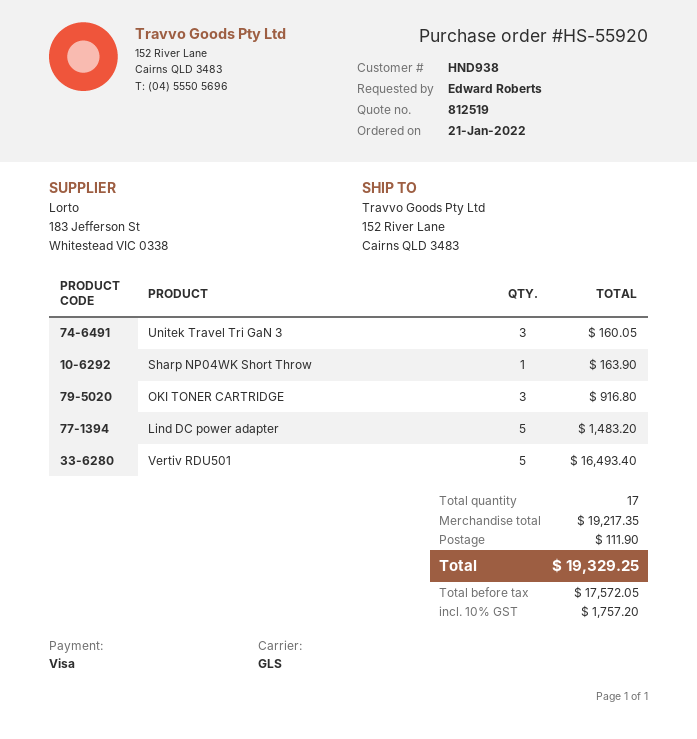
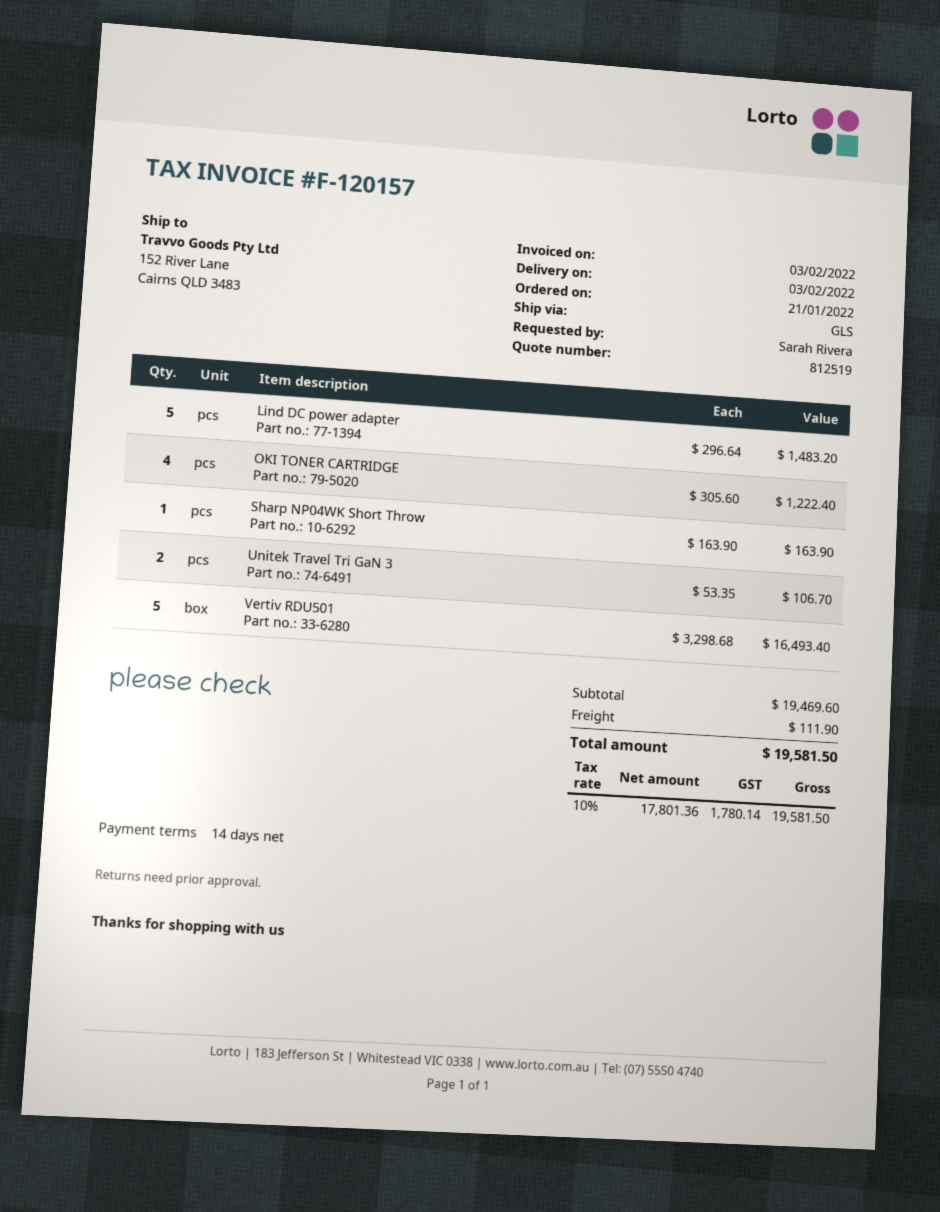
ordered by: Edward Roberts -> Sarah Rivera
Unitek Travel Tri GaN 3: 3 for 160.05 -> 2 for 106.70
OKI TONER CARTRIDGE: 3 for 916.80 -> 4 for 1222.40
subtotal: 19217.35 -> 19469.60
net: 17572.05 -> 17801.36
tax: 10% = 1757.20 -> 10% = 1780.14
total: 19329.25 -> 19581.50

